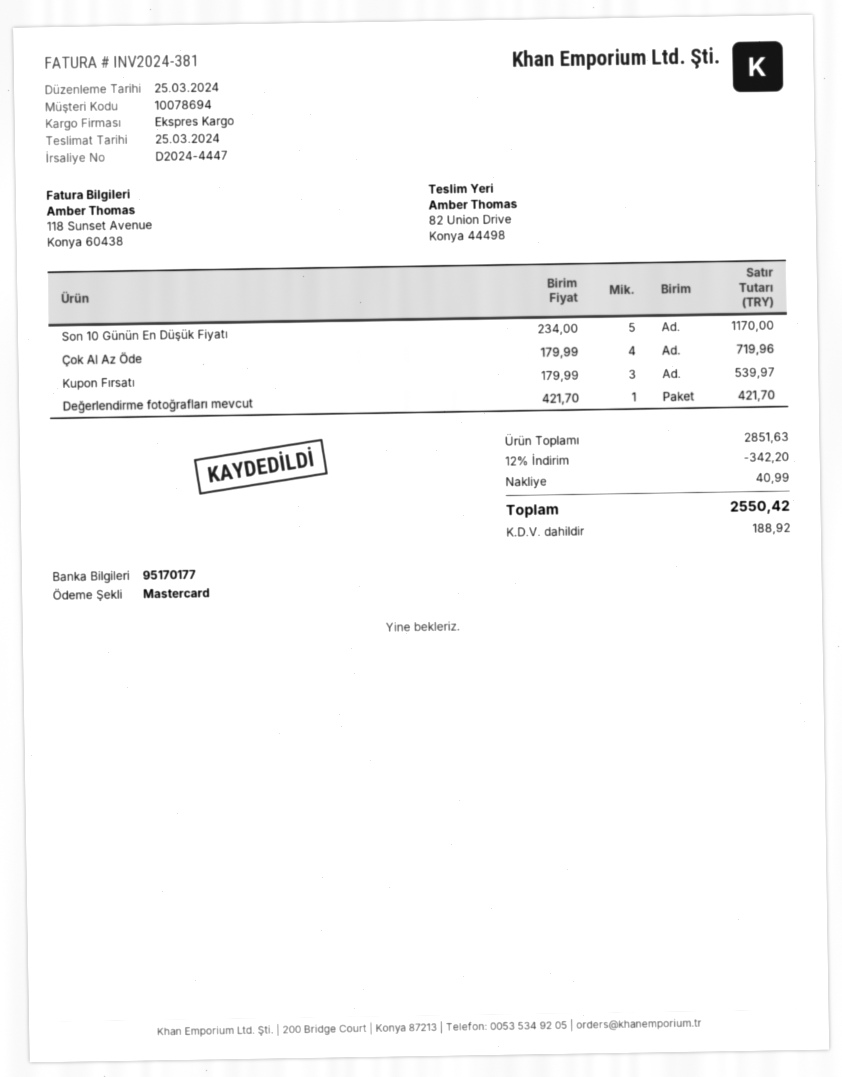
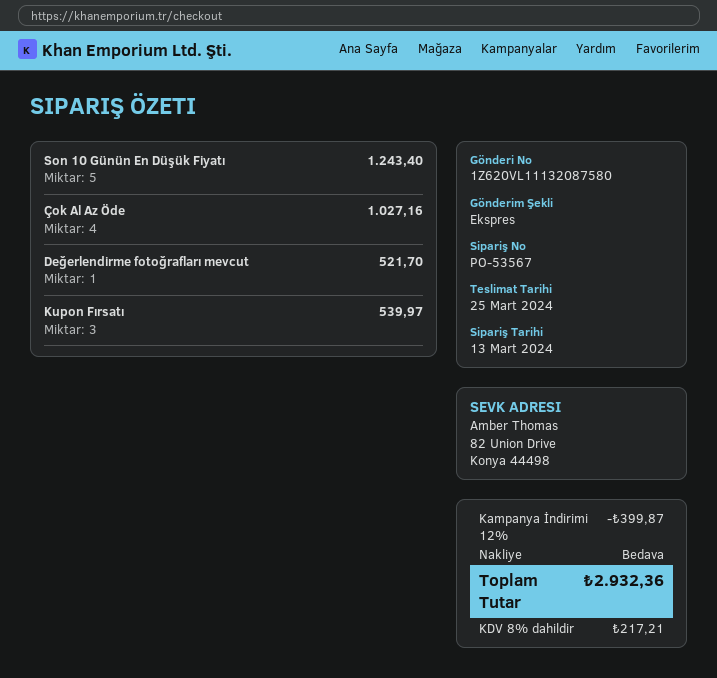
Son 10 Günün En Düşük Fiyatı: 5 for 1170.00 -> 5 for 1243.40
Çok Al Az Öde: 4 for 719.96 -> 4 for 1027.16
Değerlendirme fotoğrafları mevcut: 1 for 421.70 -> 1 for 521.70
discount: 12% = 342.20 -> 12% = 399.87
shipping: 40.99 -> 0.00
tax: 188.92 -> 217.21
total: 2550.42 -> 2932.36

